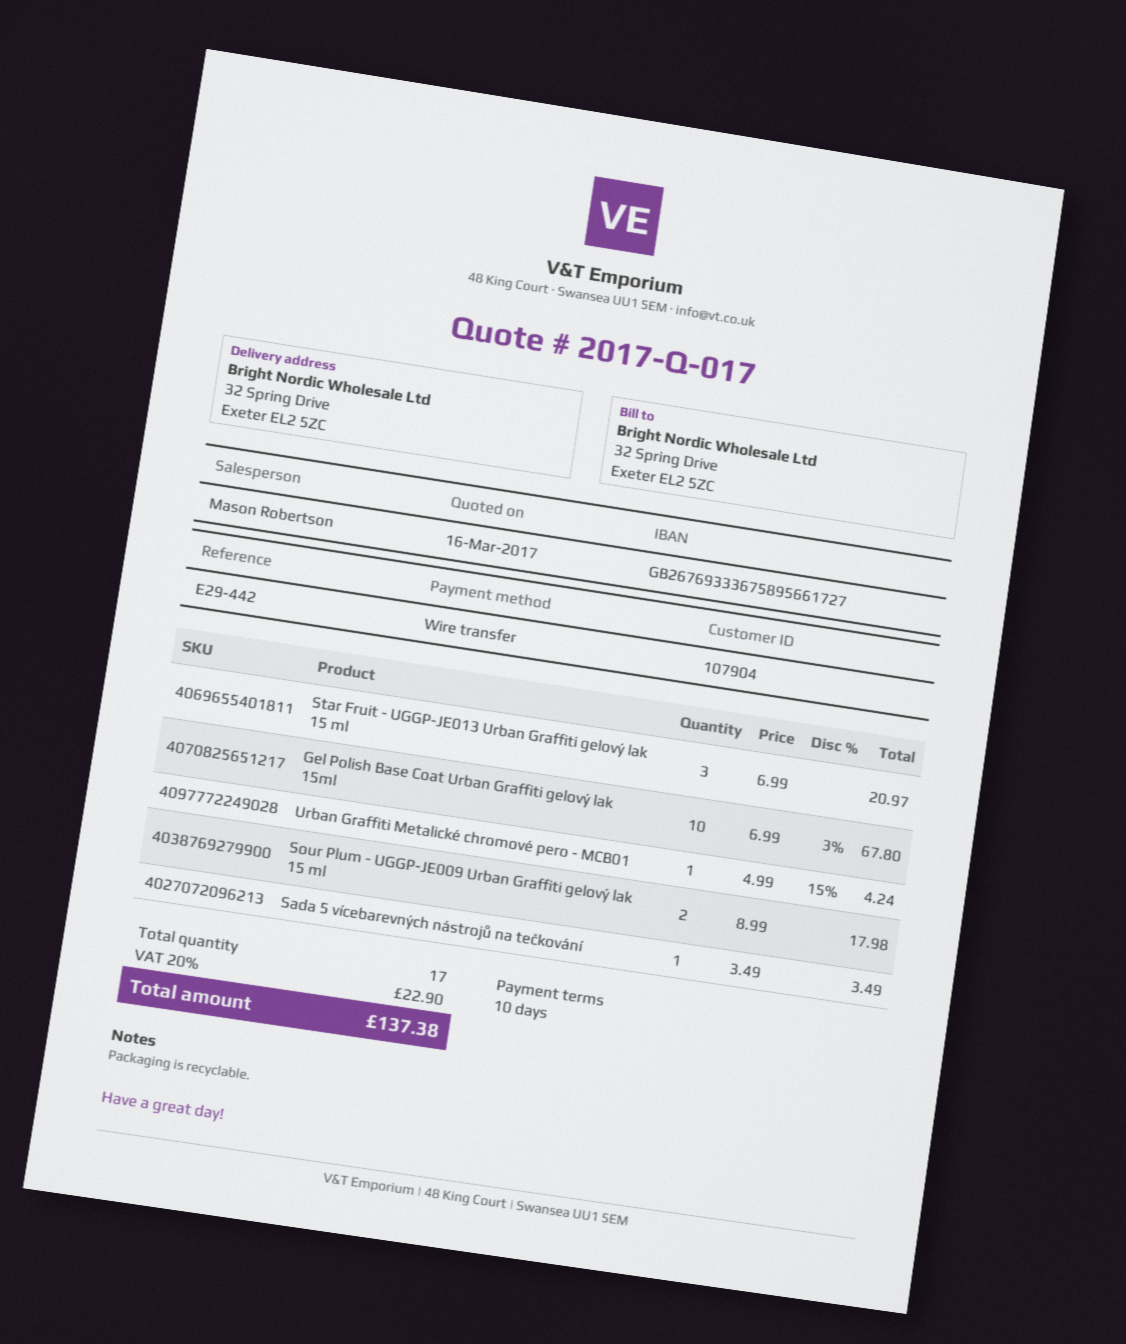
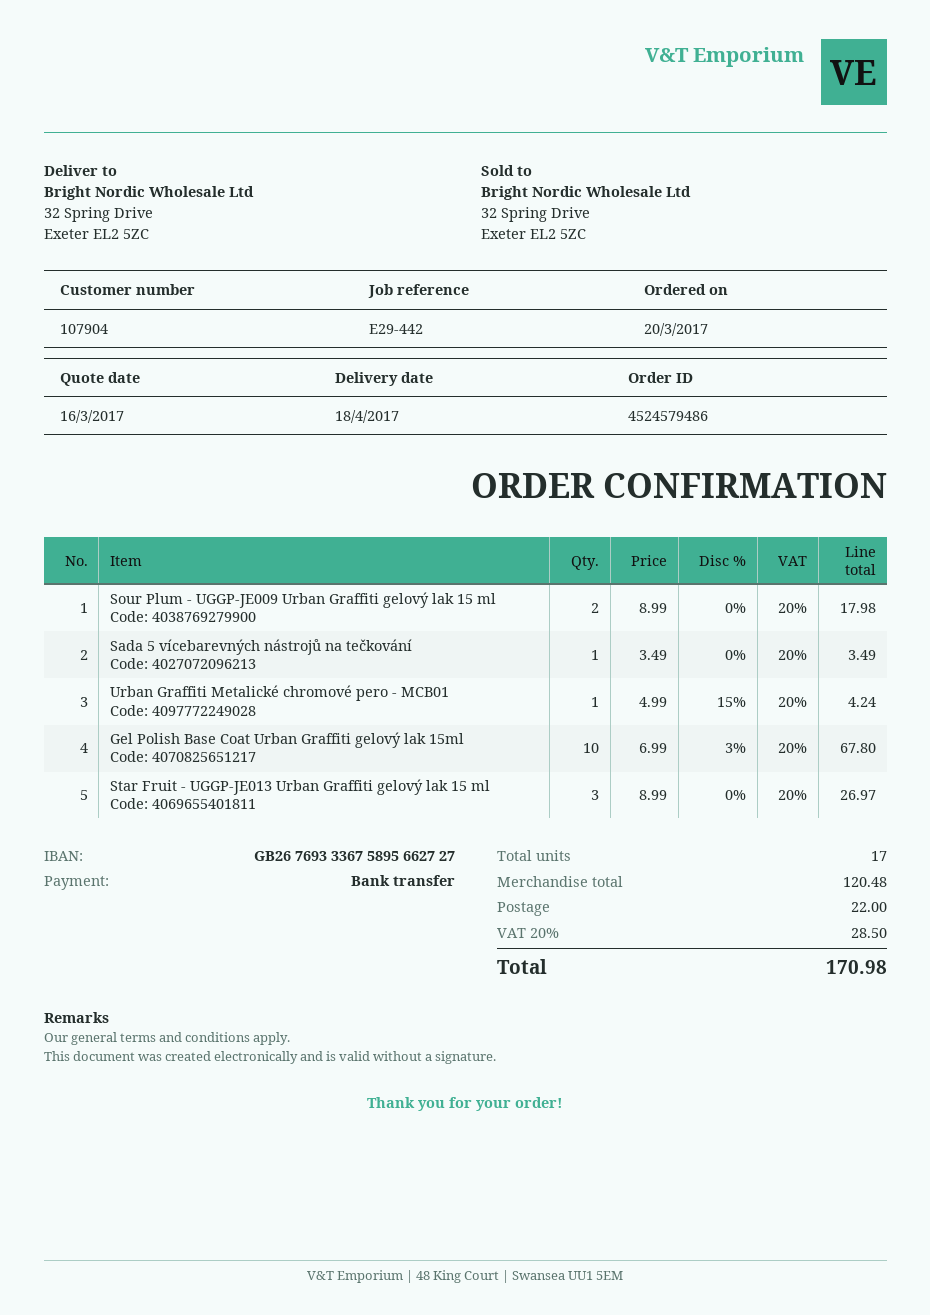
bank account: GB26769333675895661727 -> GB26769333675895662727
Star Fruit - UGGP-JE013 Urban Graffiti gelový lak 15 ml: 3 x 6.99 = 20.97 -> 3 x 8.99 = 26.97
shipping: none -> 22.00
tax: 20% = 22.90 -> 20% = 28.50
total: 137.38 -> 170.98

